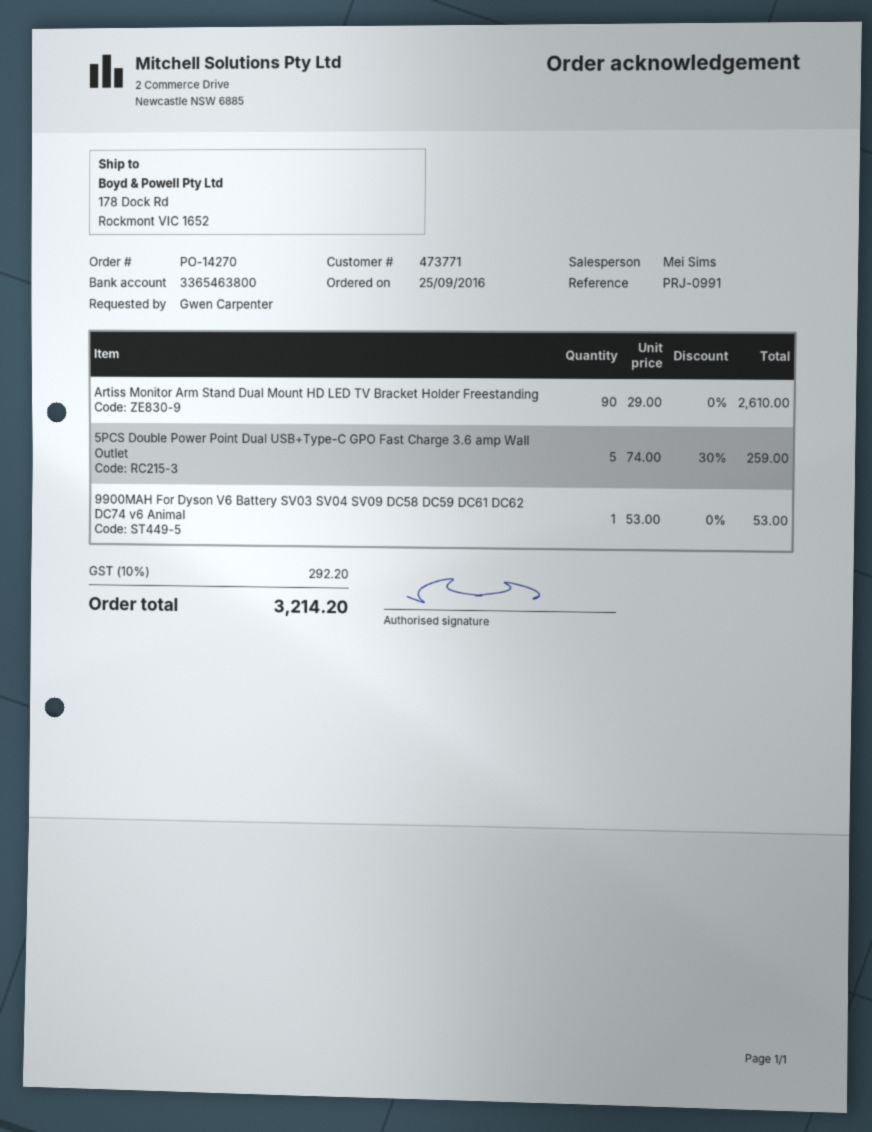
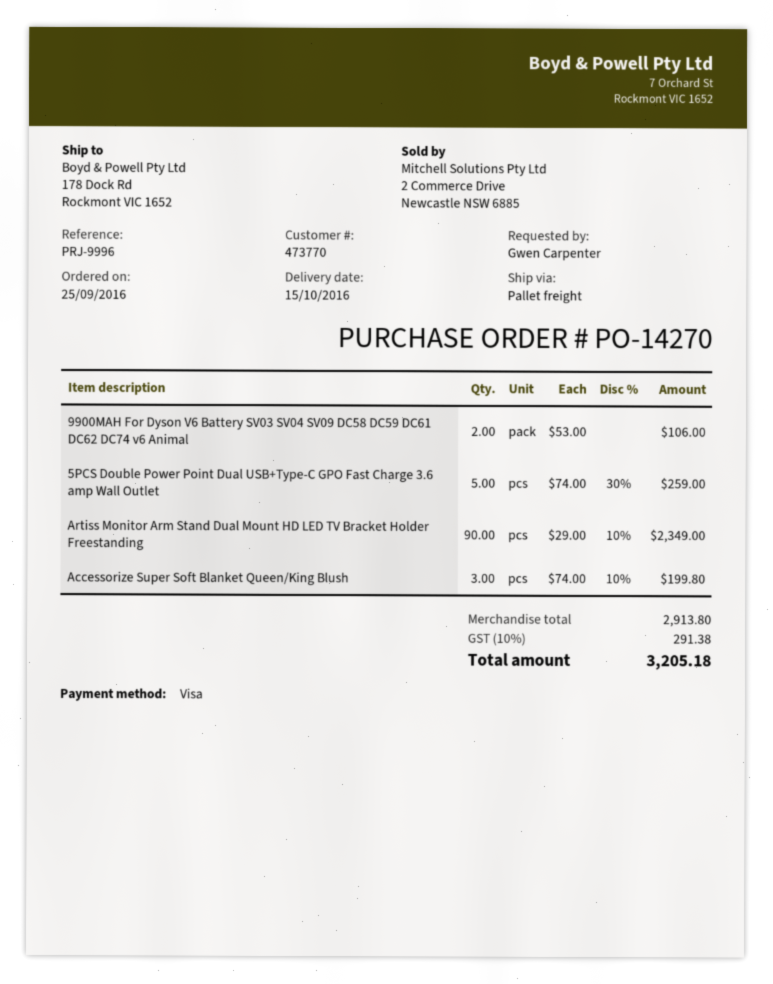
customer number: 473771 -> 473770
reference: PRJ-0991 -> PRJ-9996
Artiss Monitor Arm Stand Dual Mount HD LED TV Bracket Holder Freestanding: 90 x 29.00 = 2610.00 -> 90 x 29.00 - 10% = 2349.00
9900MAH For Dyson V6 Battery SV03 SV04 SV09 DC58 DC59 DC61 DC62 DC74 v6 Animal: 1 x 53.00 = 53.00 -> 2 x 53.00 = 106.00
Accessorize Super Soft Blanket Queen/King Blush: none -> 3 x 74.00 - 10% = 199.80
tax: 10% = 292.20 -> 10% = 291.38
total: 3214.20 -> 3205.18

